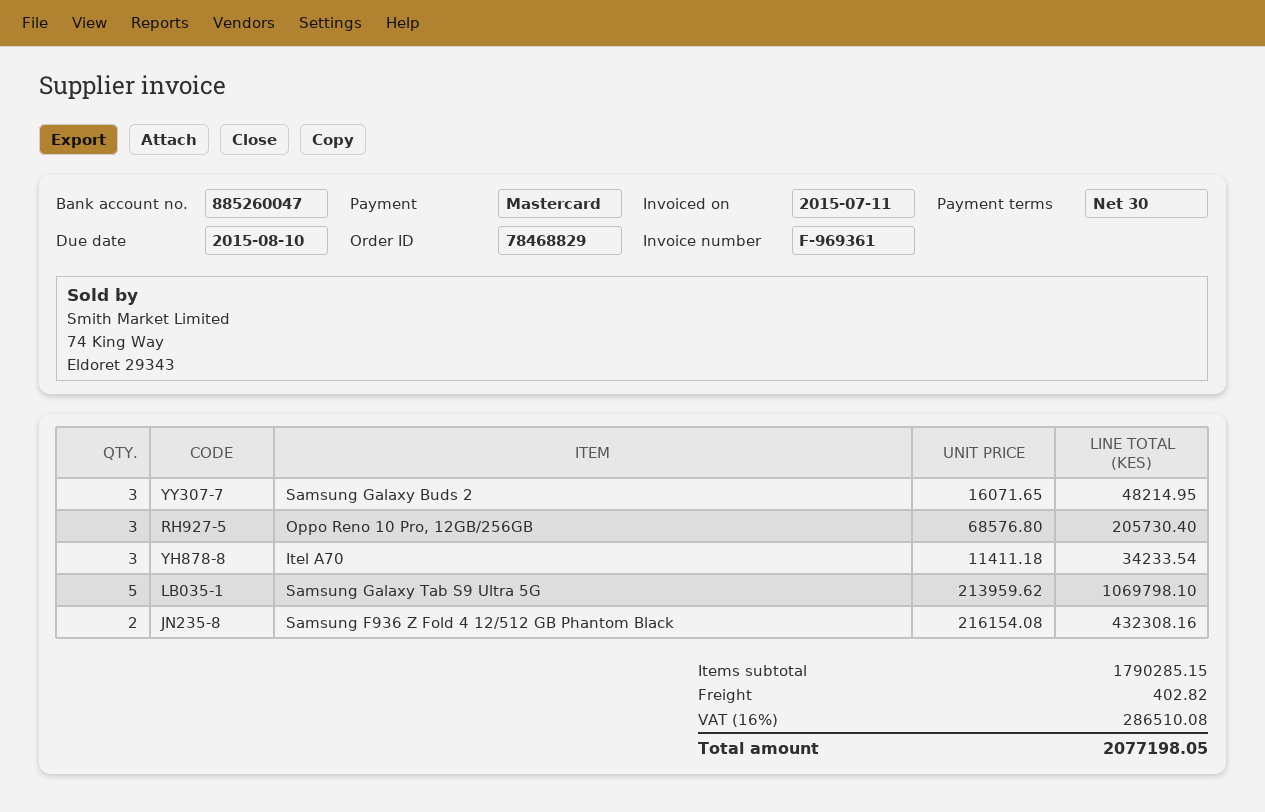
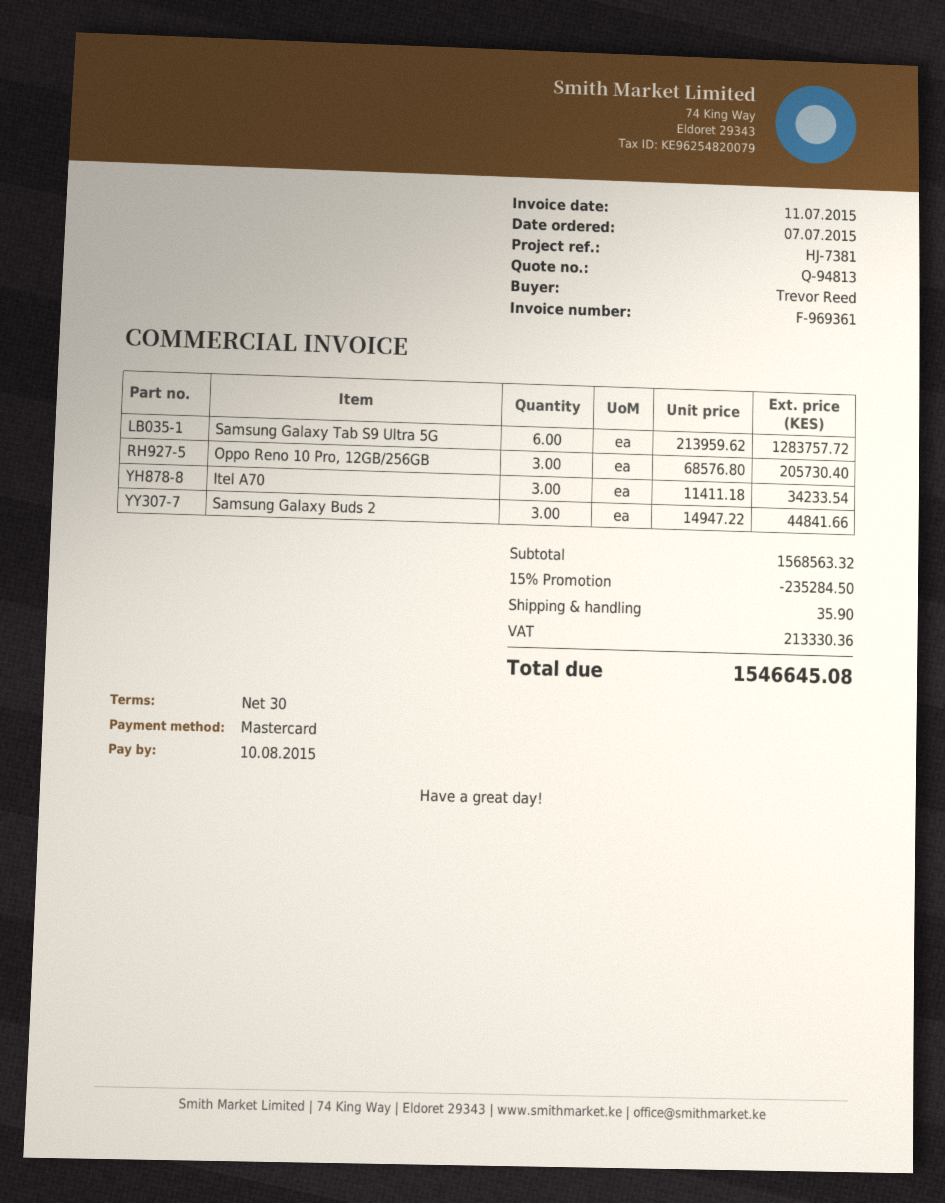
Samsung Galaxy Buds 2: 3 x 16071.65 = 48214.95 -> 3 x 14947.22 = 44841.66
Samsung Galaxy Tab S9 Ultra 5G: 5 x 213959.62 = 1069798.10 -> 6 x 213959.62 = 1283757.72
Samsung F936 Z Fold 4 12/512 GB Phantom Black: 2 x 216154.08 = 432308.16 -> none
subtotal: 1790285.15 -> 1568563.32
discount: none -> 15% = 235284.50
shipping: 402.82 -> 35.90
tax: 286510.08 -> 213330.36
total: 2077198.05 -> 1546645.08

